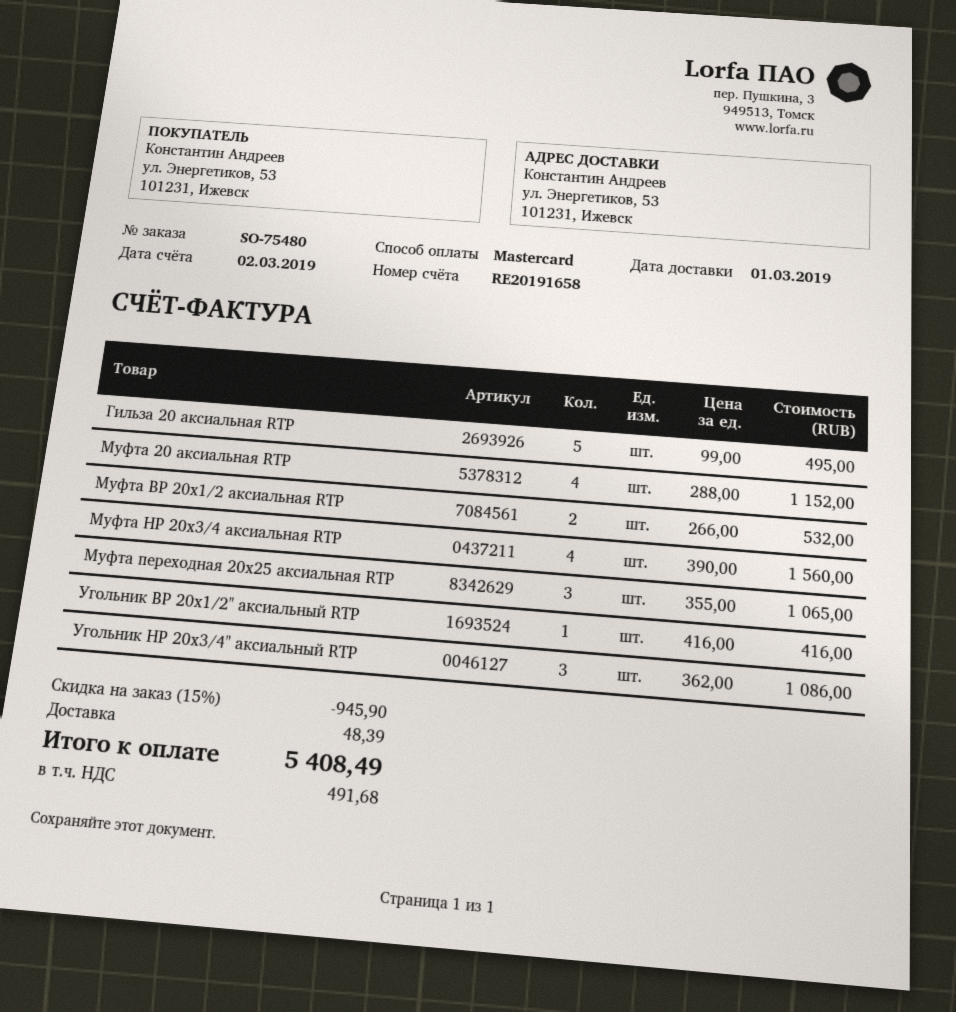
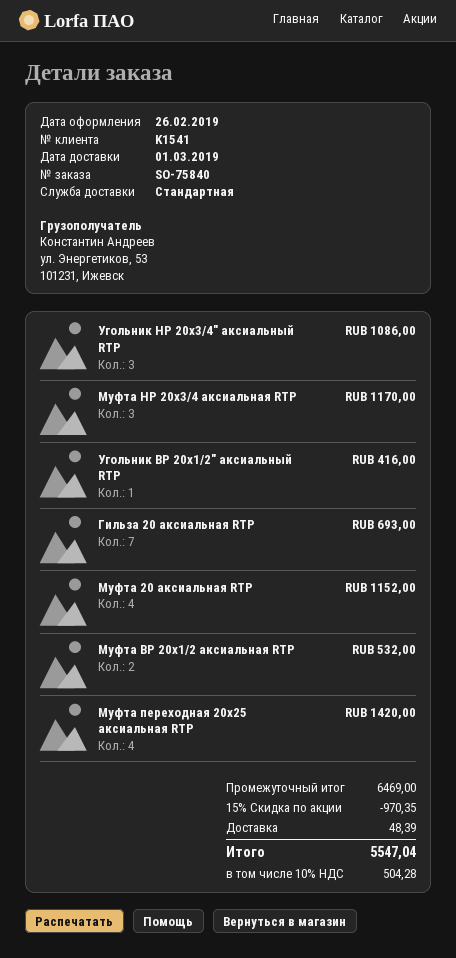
order number: SO-75480 -> SO-75840
Гильза 20 аксиальная RTP: 5 for 495.00 -> 7 for 693.00
Муфта НР 20х3/4 аксиальная RTP: 4 for 1560.00 -> 3 for 1170.00
Муфта переходная 20х25 аксиальная RTP: 3 for 1065.00 -> 4 for 1420.00
discount: 15% = 945.90 -> 15% = 970.35
tax: 491.68 -> 504.28
total: 5408.49 -> 5547.04

